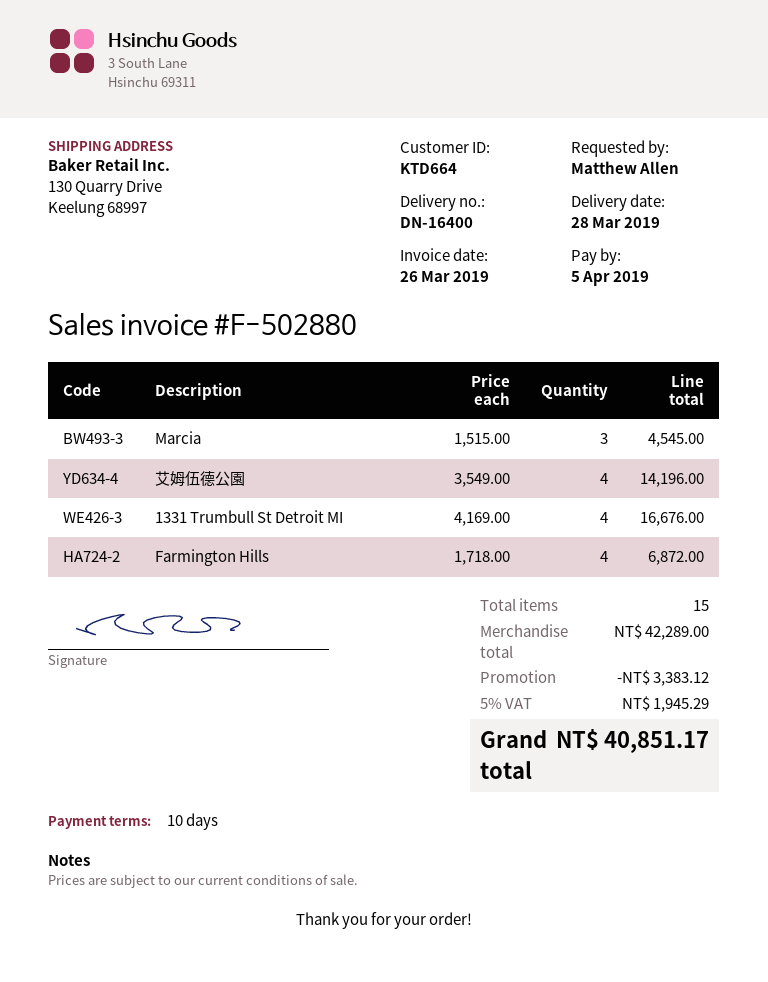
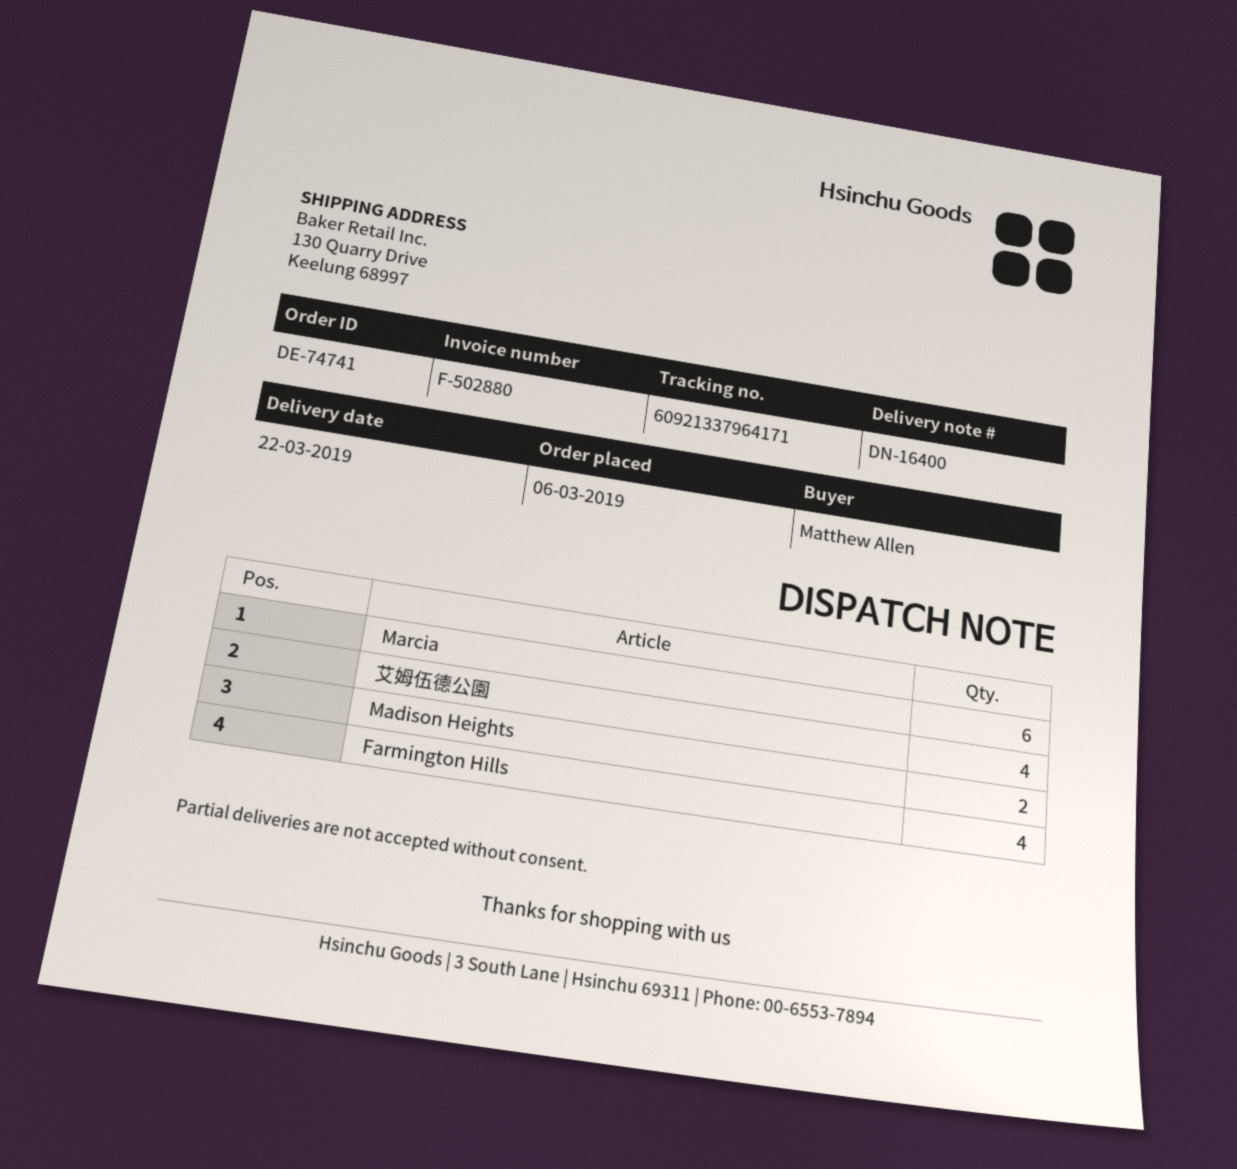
delivery date: 2019-03-28 -> 2019-03-22
Marcia: 3 -> 6
1331 Trumbull St Detroit MI: 4 -> none
Madison Heights: none -> 2

